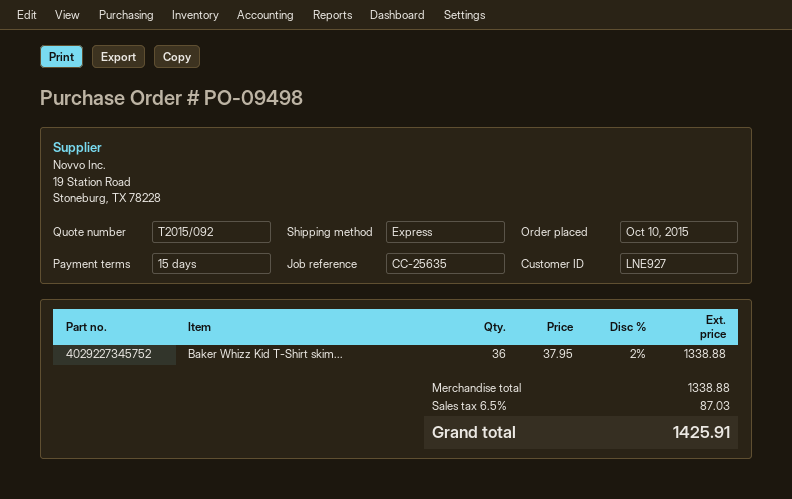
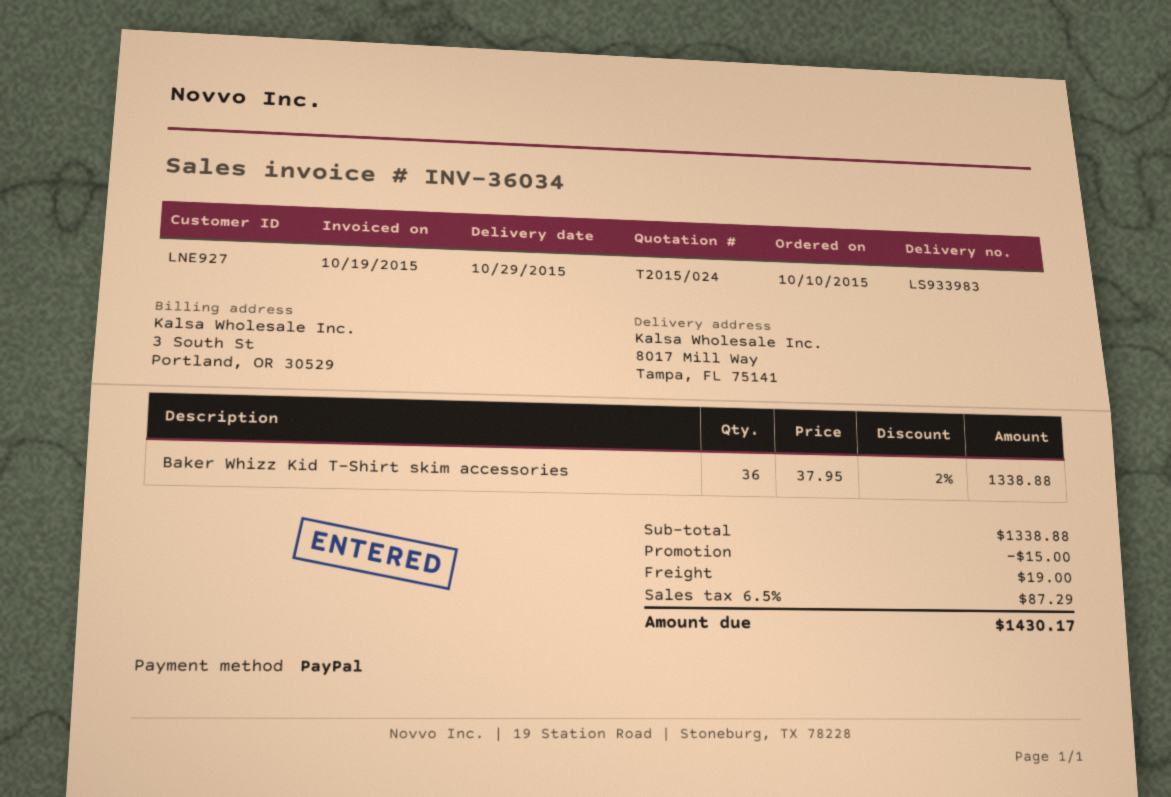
quote number: T2015/092 -> T2015/024
discount: none -> 15.00
shipping: none -> 19.00
tax: 6.5% = 87.03 -> 6.5% = 87.29
total: 1425.91 -> 1430.17

